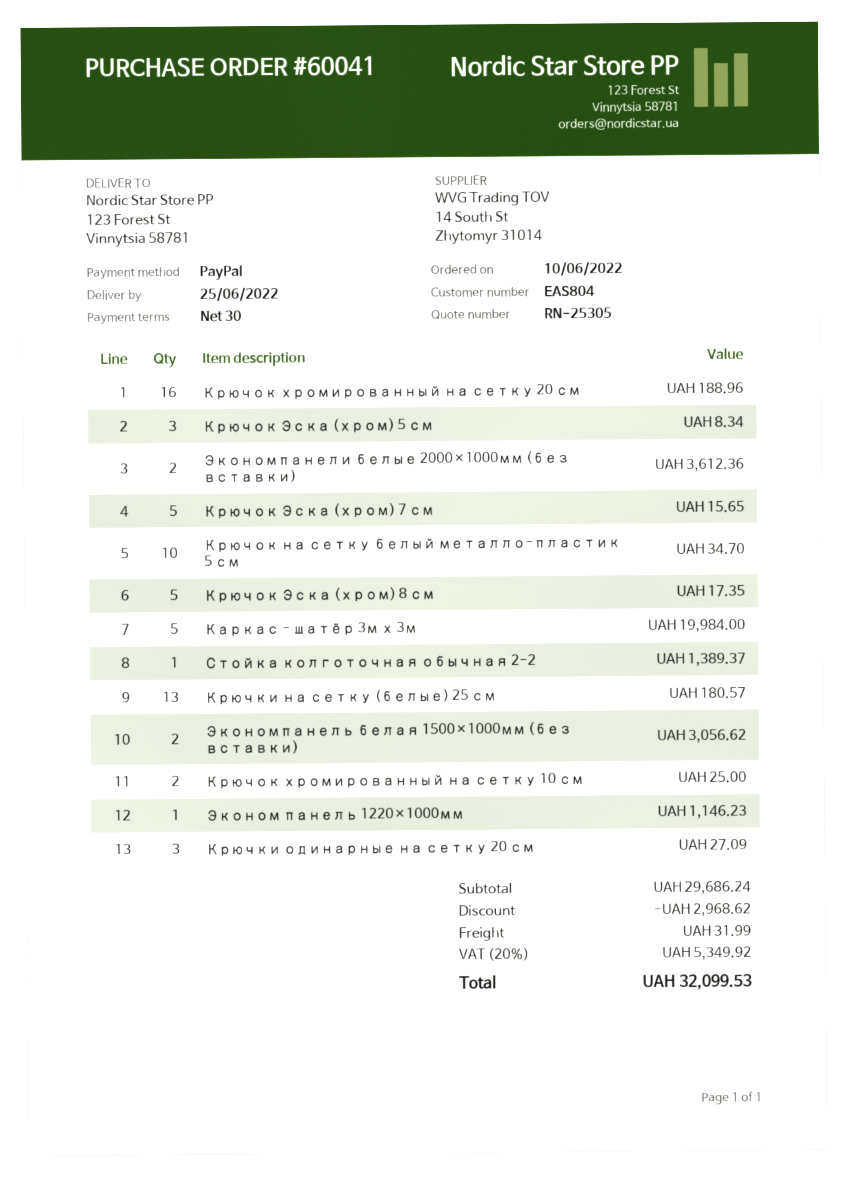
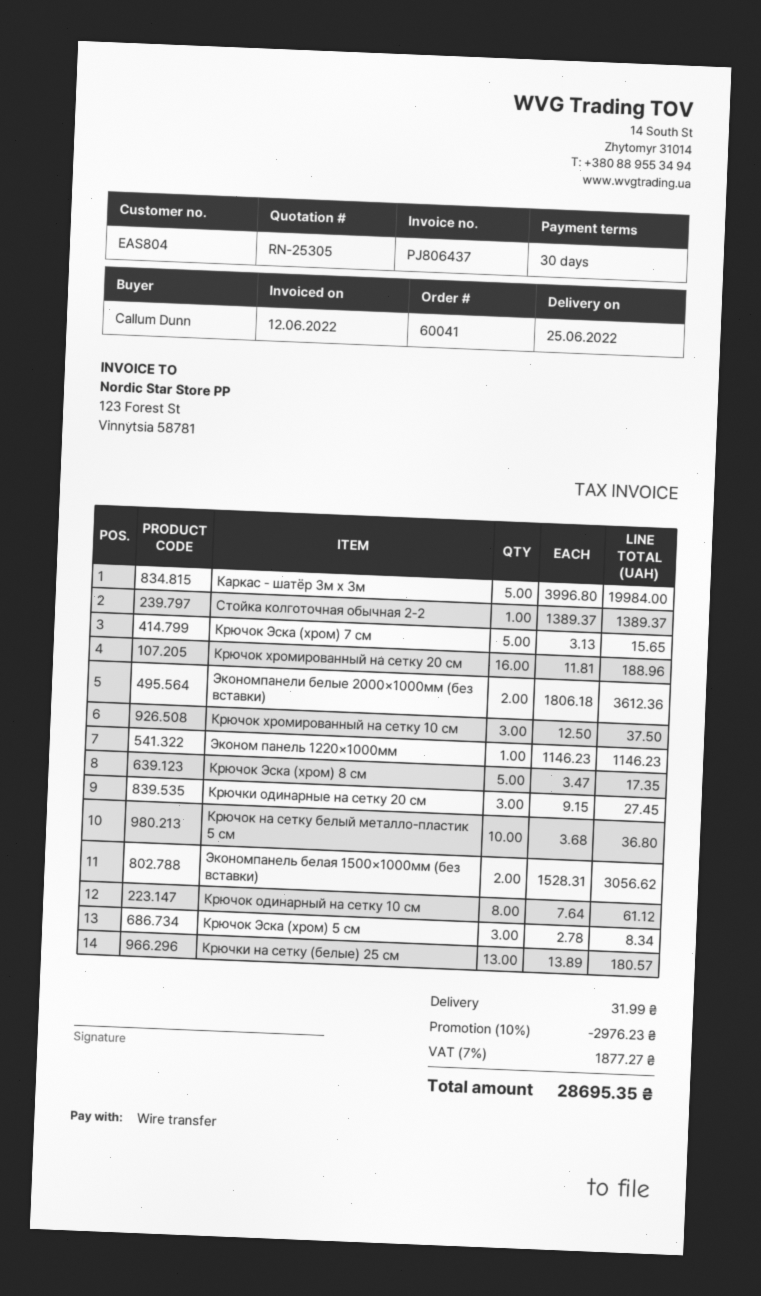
payment method: PayPal -> bank transfer
Крючок на сетку белый металло-пластик 5 см: 10 for 34.70 -> 10 for 36.80
Крючок хромированный на сетку 10 см: 2 for 25.00 -> 3 for 37.50
Крючки одинарные на сетку 20 см: 3 for 27.09 -> 3 for 27.45
Крючок одинарный на сетку 10 см: none -> 8 for 61.12
discount: 2968.62 -> 2976.23
tax: 20% = 5349.92 -> 7% = 1877.27
total: 32099.53 -> 28695.35

